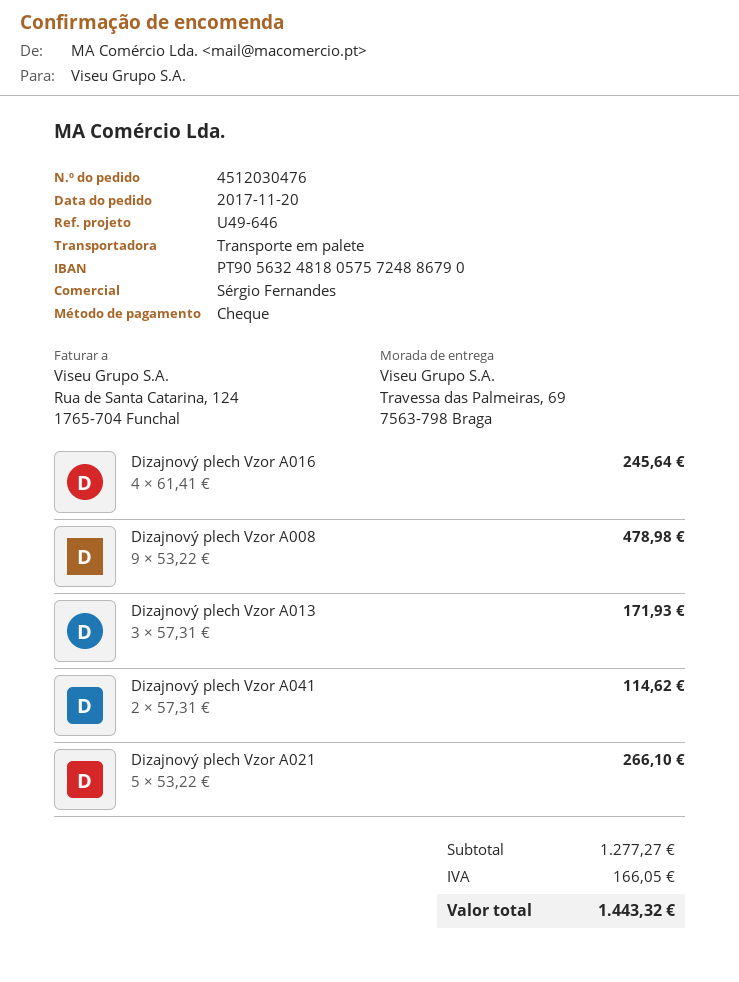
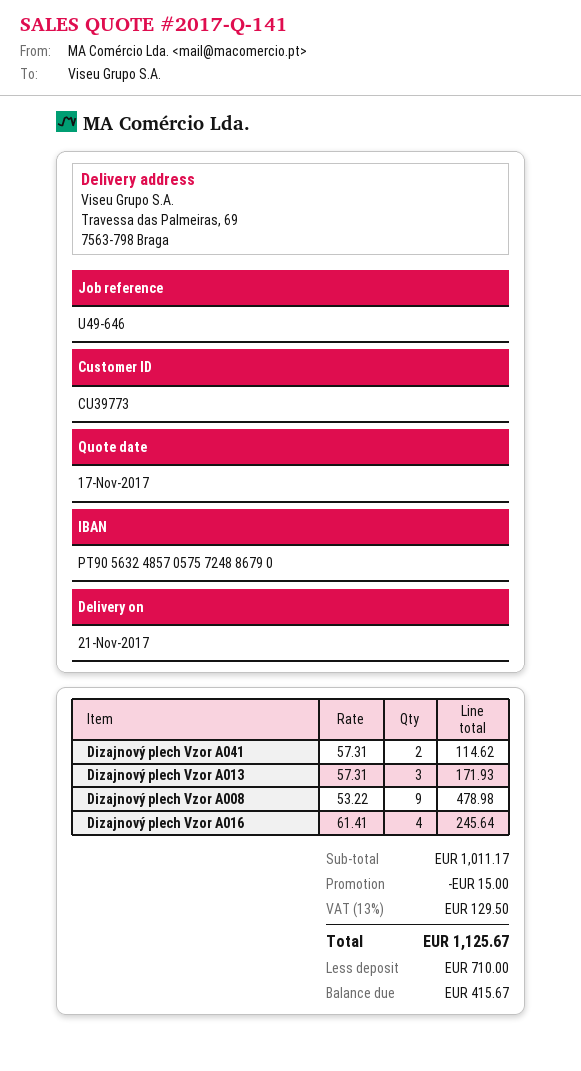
bank account: PT90563248180575724886790 -> PT90563248570575724886790
Dizajnový plech Vzor A021: 5 x 53.22 = 266.10 -> none
subtotal: 1277.27 -> 1011.17
discount: none -> 15.00
tax: 166.05 -> 129.50
total: 1443.32 -> 1125.67

